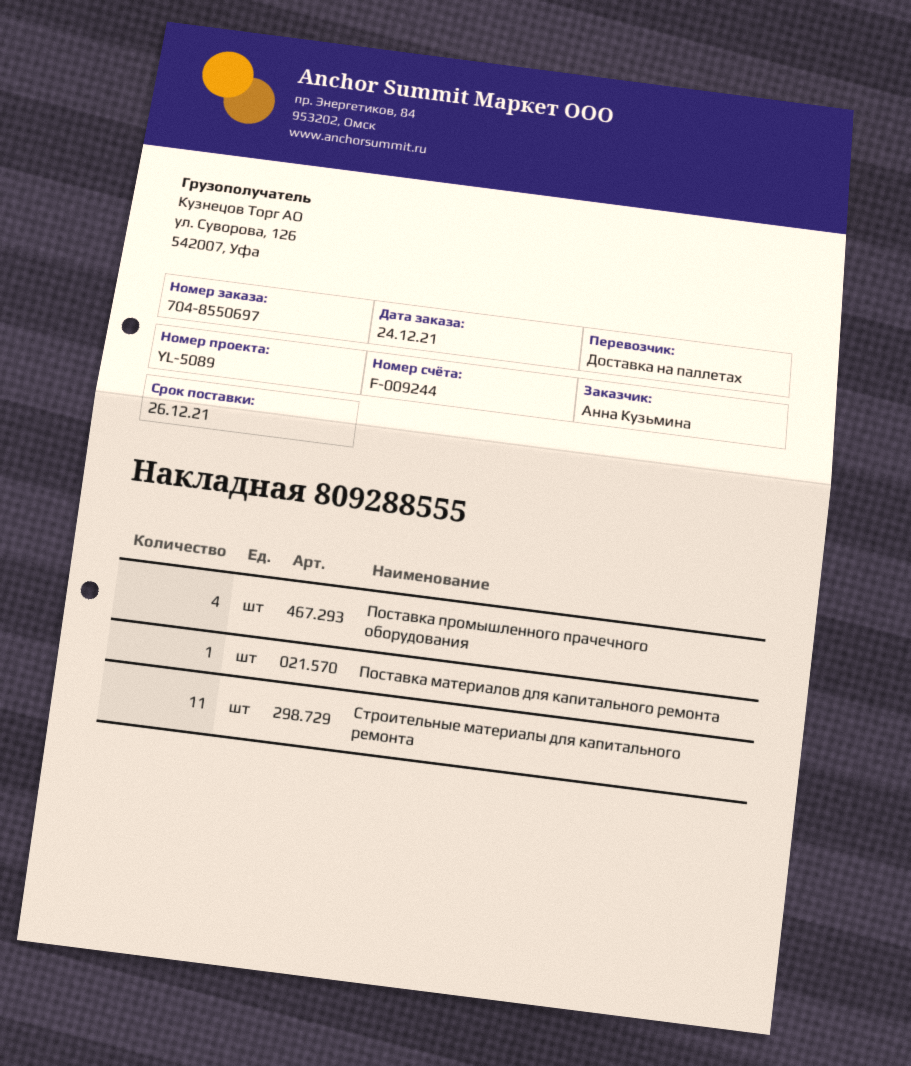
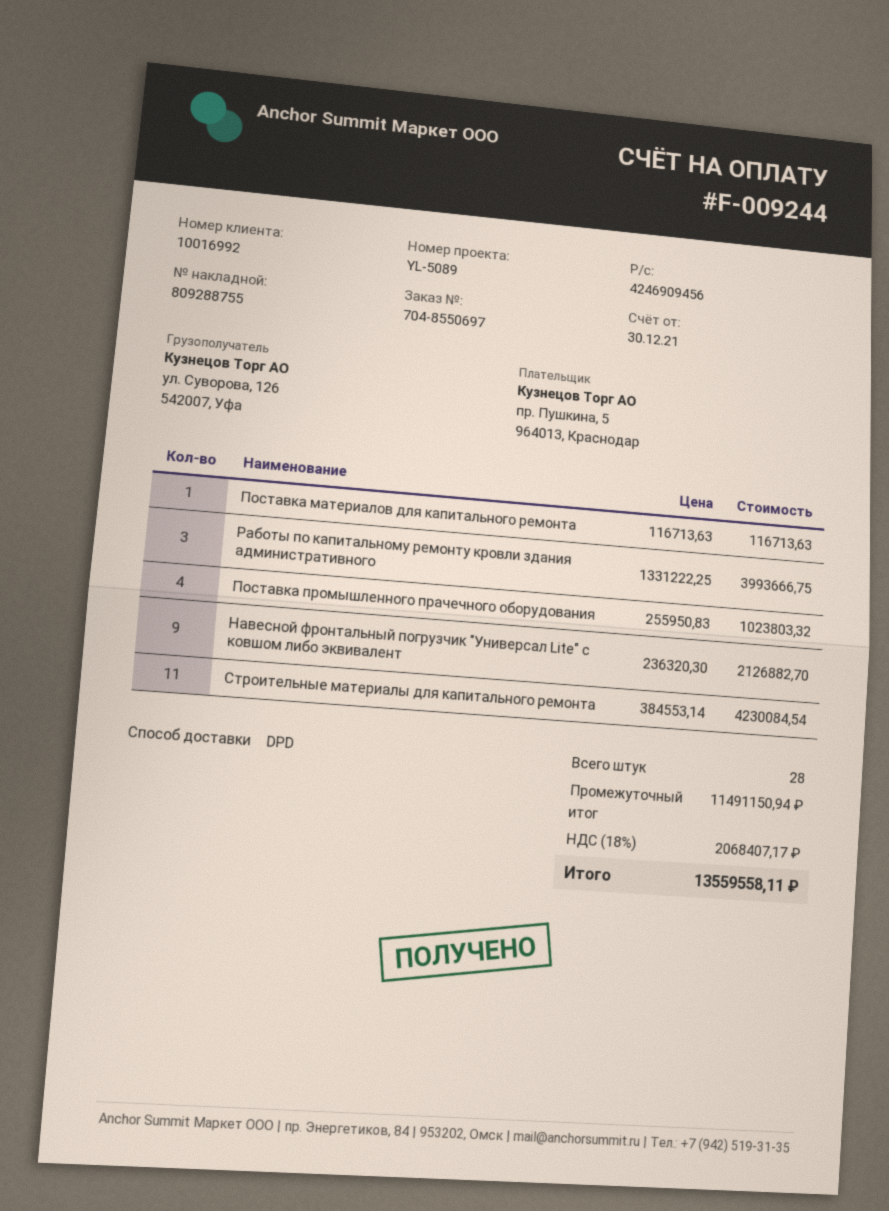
delivery note number: 809288555 -> 809288755
shipping method: pallet freight -> DPD
Работы по капитальному ремонту кровли здания административного: none -> 3
Навесной фронтальный погрузчик "Универсал Lite" с ковшом либо эквивалент: none -> 9

